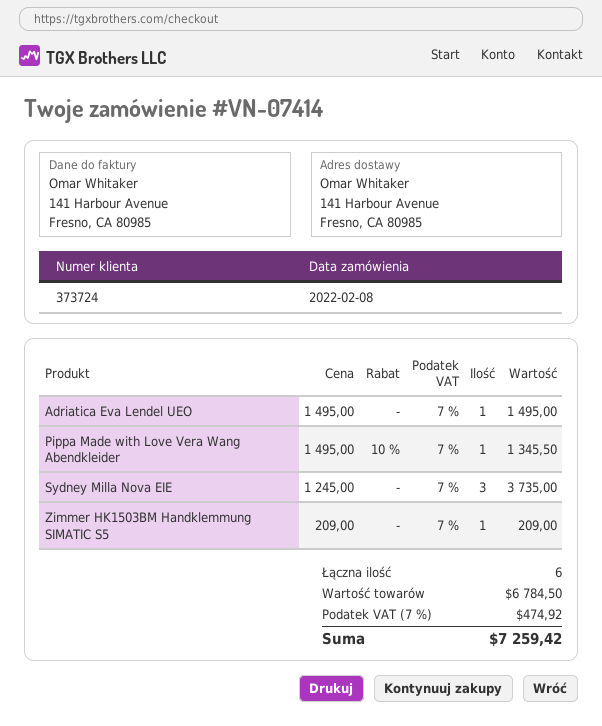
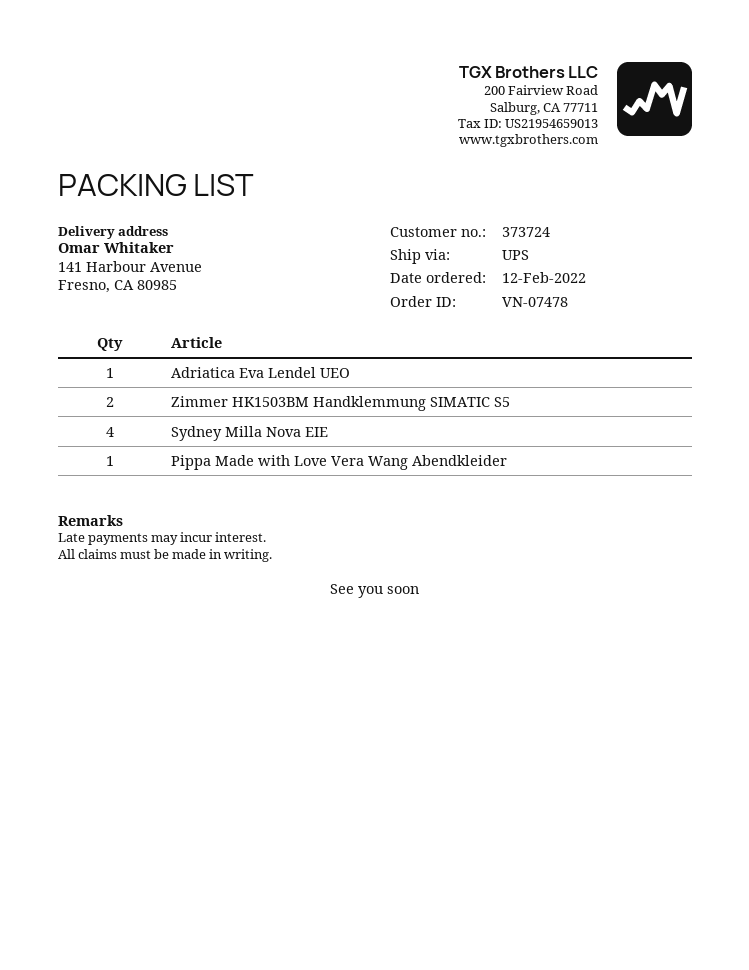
order number: VN-07414 -> VN-07478
order date: 2022-02-08 -> 2022-02-12
Sydney Milla Nova EIE: 3 -> 4
Zimmer HK1503BM Handklemmung SIMATIC S5: 1 -> 2

